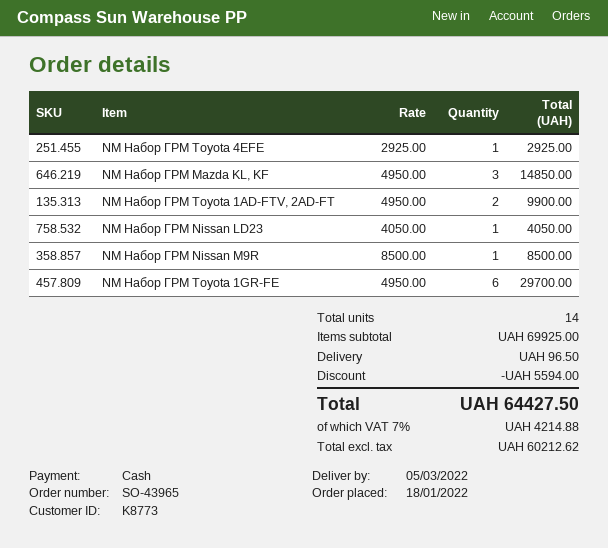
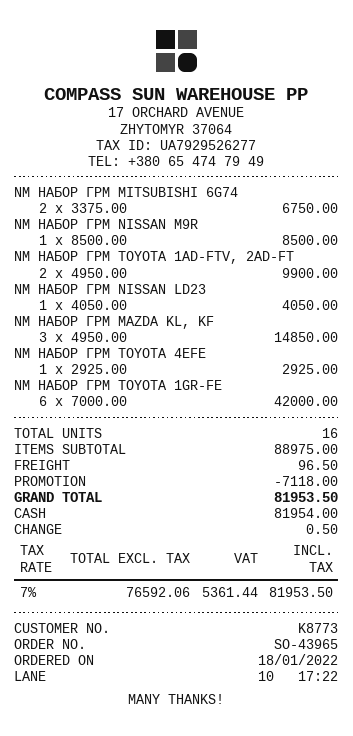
NM Набор ГРМ Toyota 1GR-FE: 6 x 4950.00 = 29700.00 -> 6 x 7000.00 = 42000.00
NM НАБОР ГРМ MITSUBISHI 6G74: none -> 2 x 3375.00 = 6750.00
total quantity: 14 -> 16
subtotal: 69925.00 -> 88975.00
discount: 5594.00 -> 7118.00
net: 60212.62 -> 76592.06
tax: 7% = 4214.88 -> 7% = 5361.44
total: 64427.50 -> 81953.50

